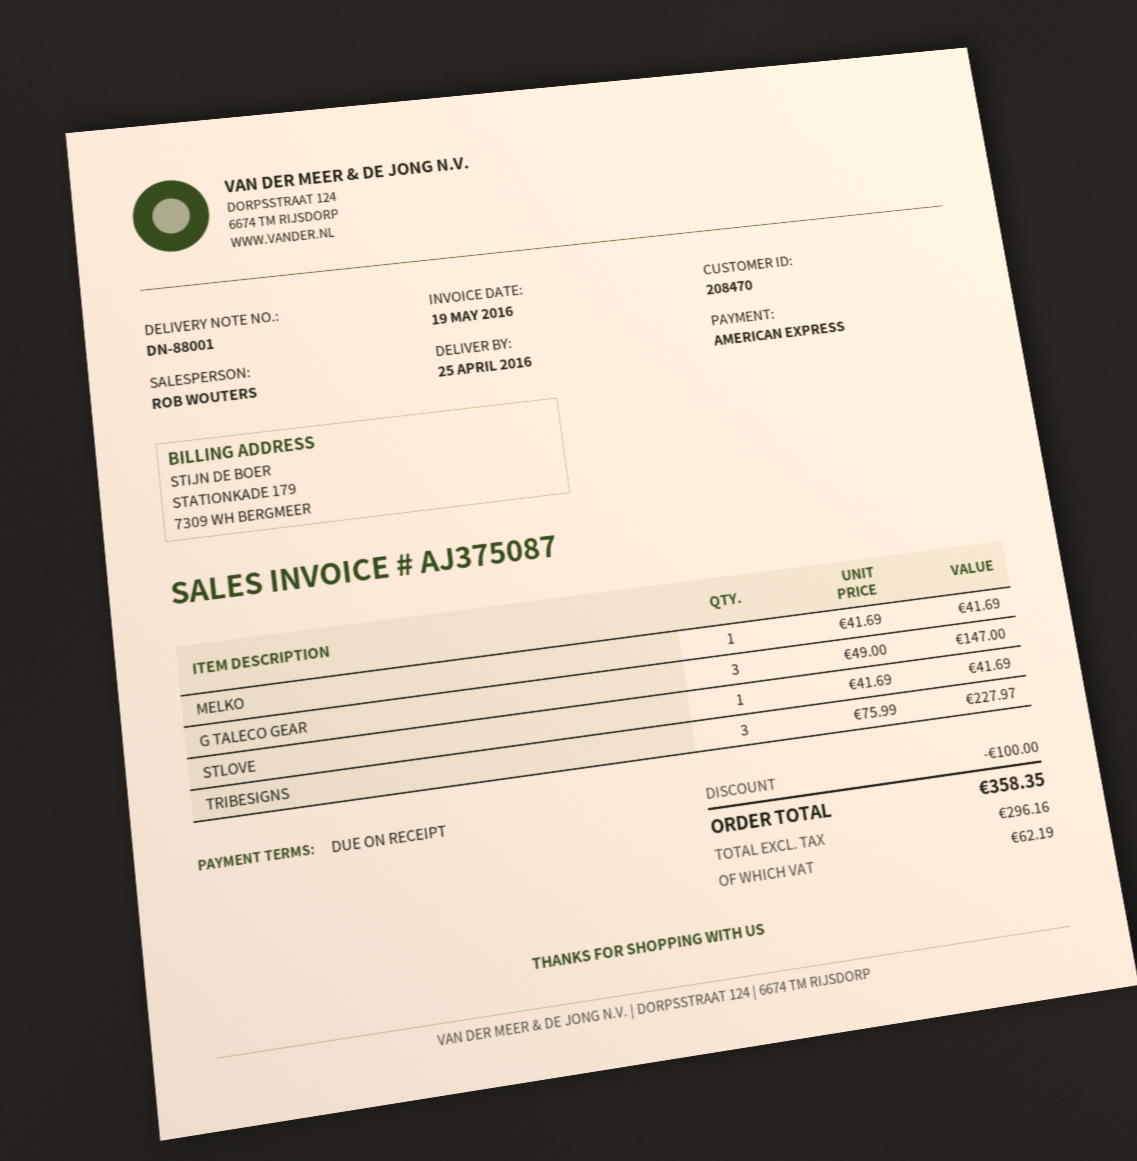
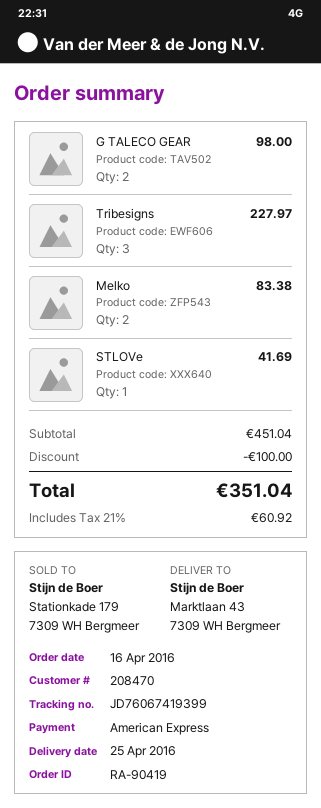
MELKO: 1 for 41.69 -> 2 for 83.38
G TALECO GEAR: 3 for 147.00 -> 2 for 98.00
tax: 62.19 -> 60.92
total: 358.35 -> 351.04

